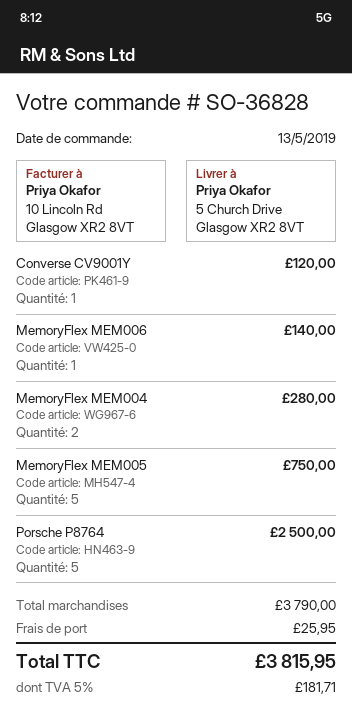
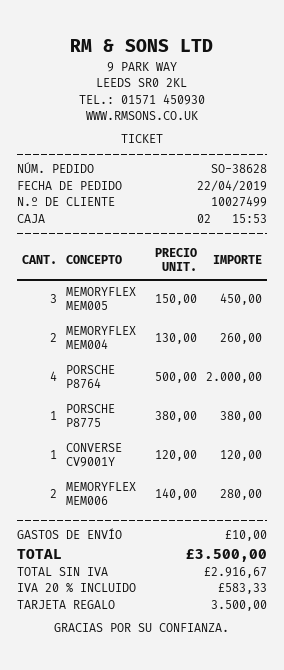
order number: SO-36828 -> SO-38628
order date: 2019-05-13 -> 2019-04-22
MemoryFlex MEM006: 1 for 140.00 -> 2 for 280.00
MemoryFlex MEM004: 2 for 280.00 -> 2 for 260.00
MemoryFlex MEM005: 5 for 750.00 -> 3 for 450.00
Porsche P8764: 5 for 2500.00 -> 4 for 2000.00
PORSCHE P8775: none -> 1 for 380.00
shipping: 25.95 -> 10.00
tax: 5% = 181.71 -> 20% = 583.33
total: 3815.95 -> 3500.00

